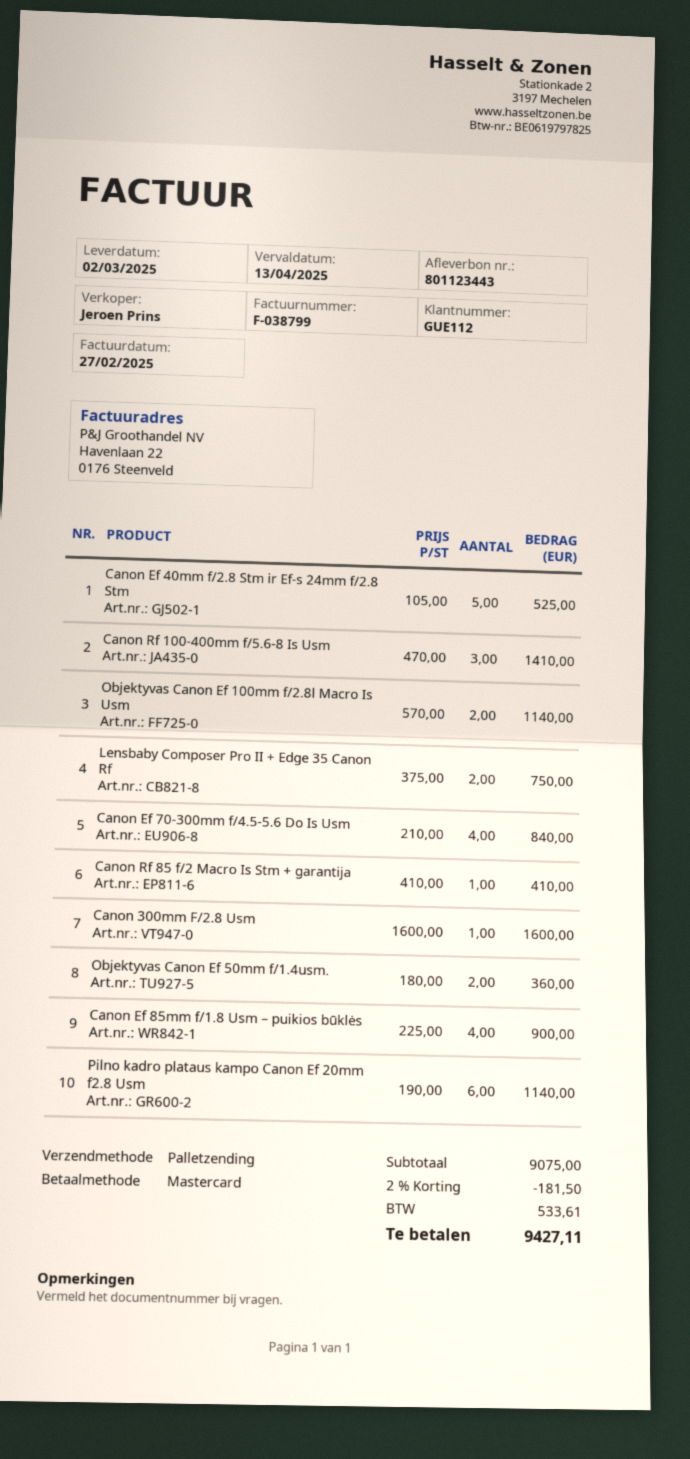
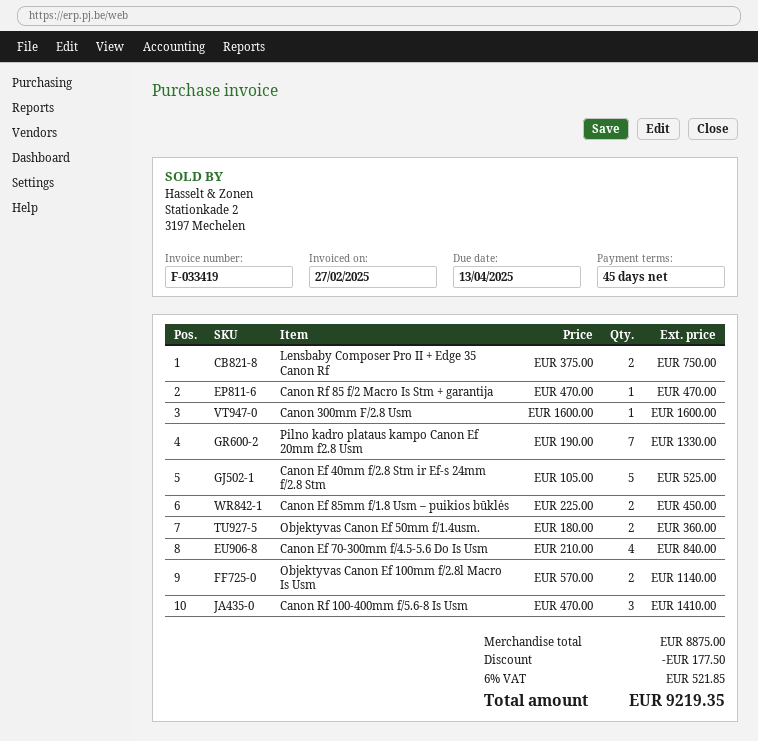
invoice number: F-038799 -> F-033419
Canon Rf 85 f/2 Macro Is Stm + garantija: 1 x 410.00 = 410.00 -> 1 x 470.00 = 470.00
Canon Ef 85mm f/1.8 Usm – puikios būklės: 4 x 225.00 = 900.00 -> 2 x 225.00 = 450.00
Pilno kadro plataus kampo Canon Ef 20mm f2.8 Usm: 6 x 190.00 = 1140.00 -> 7 x 190.00 = 1330.00
subtotal: 9075.00 -> 8875.00
discount: 181.50 -> 177.50
tax: 533.61 -> 521.85
total: 9427.11 -> 9219.35

